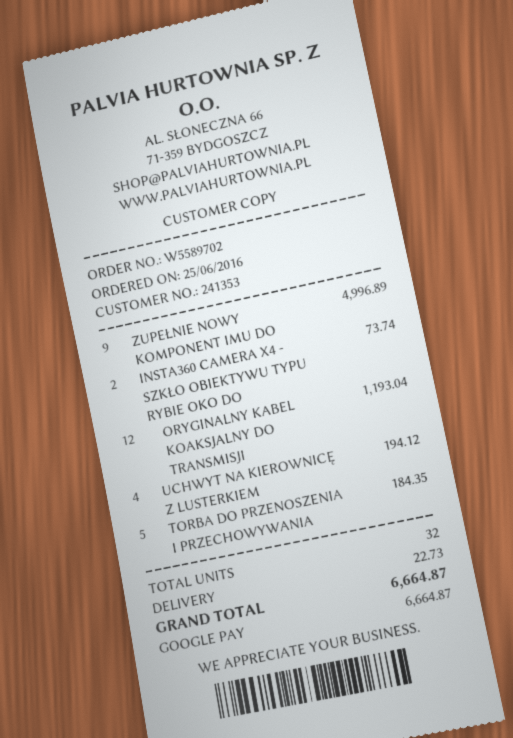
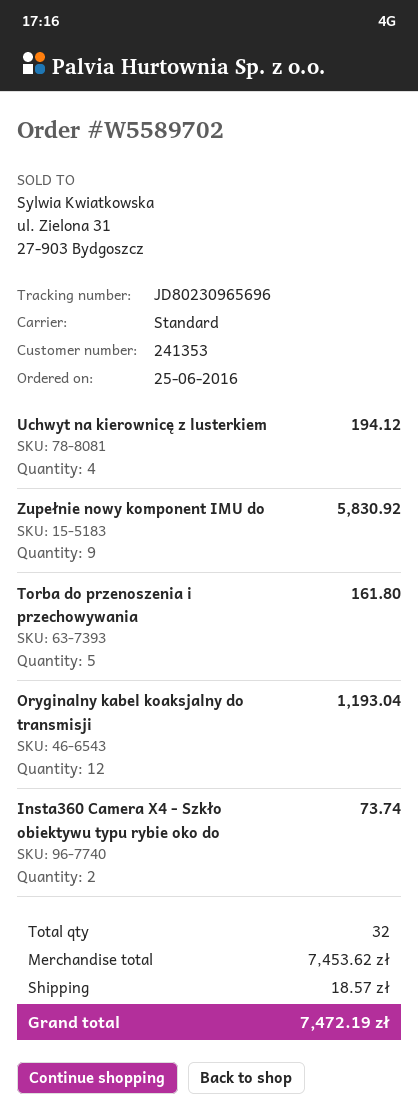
ZUPEŁNIE NOWY KOMPONENT IMU DO: 9 for 4996.89 -> 9 for 5830.92
TORBA DO PRZENOSZENIA I PRZECHOWYWANIA: 5 for 184.35 -> 5 for 161.80
shipping: 22.73 -> 18.57
total: 6664.87 -> 7472.19

